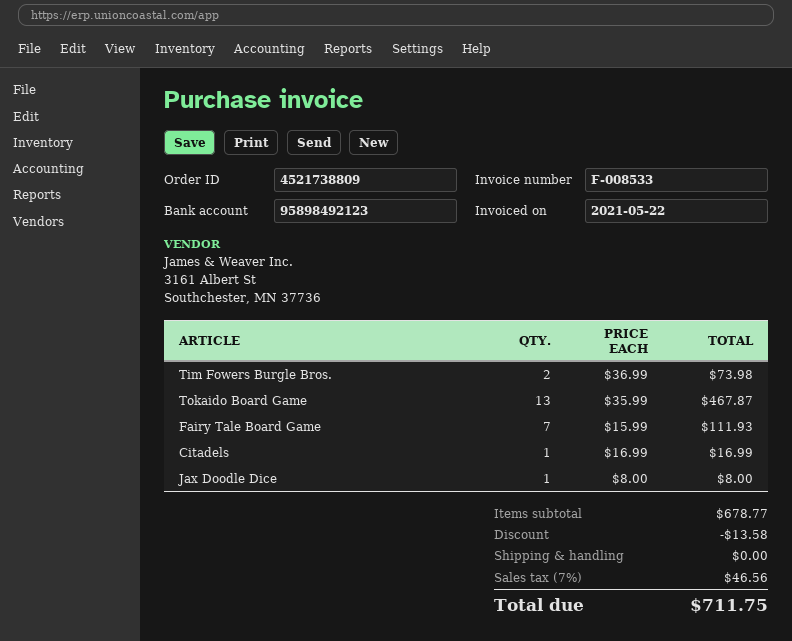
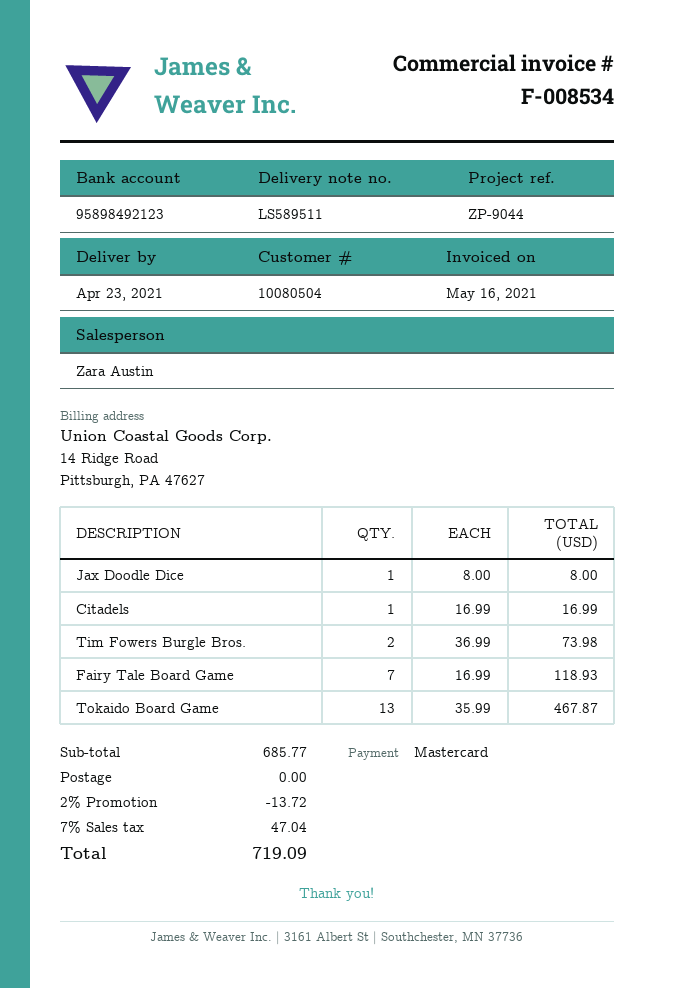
invoice number: F-008533 -> F-008534
invoice date: 2021-05-22 -> 2021-05-16
Fairy Tale Board Game: 7 x 15.99 = 111.93 -> 7 x 16.99 = 118.93
subtotal: 678.77 -> 685.77
discount: 13.58 -> 13.72
tax: 7% = 46.56 -> 7% = 47.04
total: 711.75 -> 719.09

